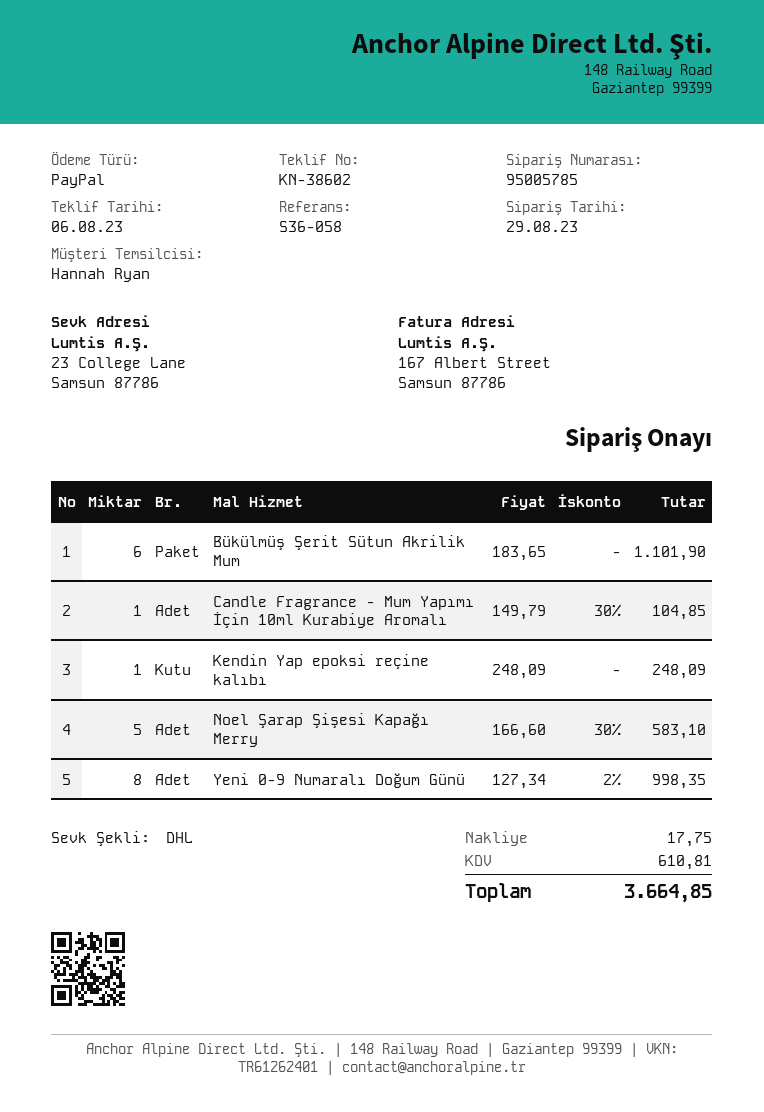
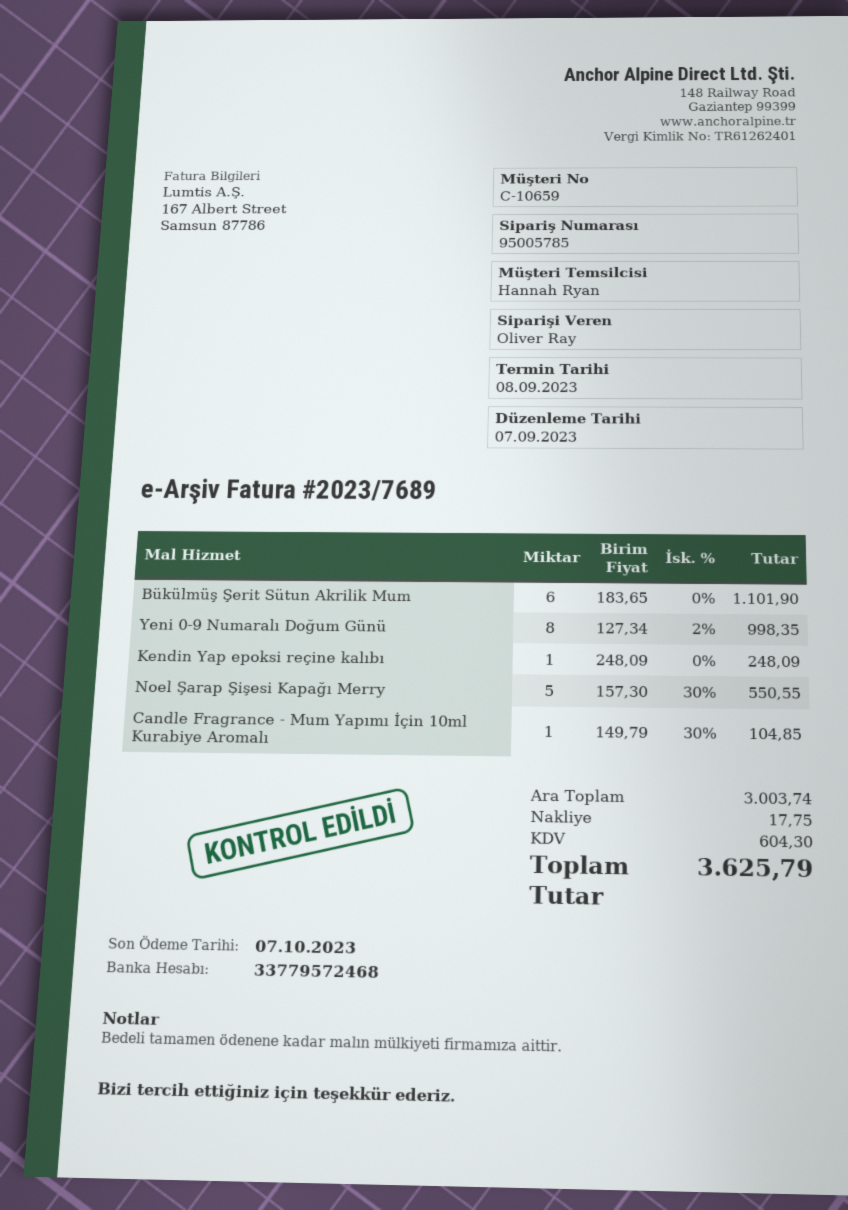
Noel Şarap Şişesi Kapağı Merry: 5 x 166.60 - 30% = 583.10 -> 5 x 157.30 - 30% = 550.55
tax: 610.81 -> 604.30
total: 3664.85 -> 3625.79

